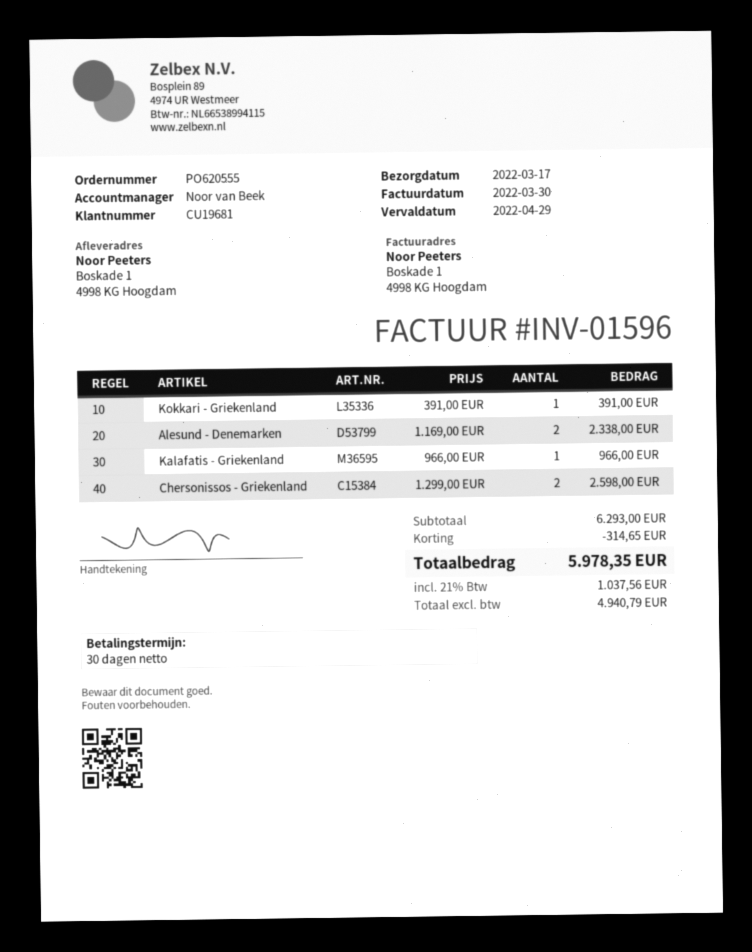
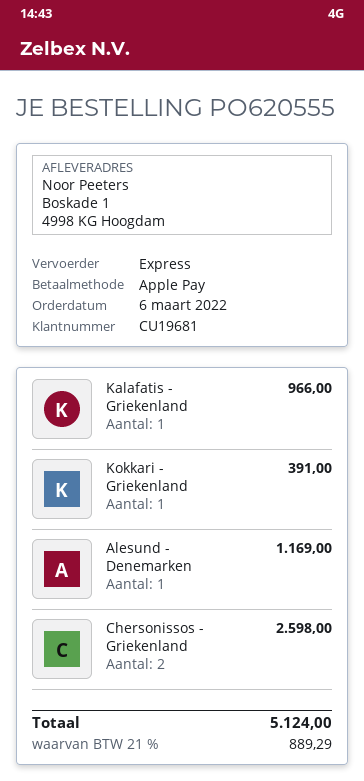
Alesund - Denemarken: 2 for 2338.00 -> 1 for 1169.00
discount: 314.65 -> none
tax: 21% = 1037.56 -> 21% = 889.29
total: 5978.35 -> 5124.00

